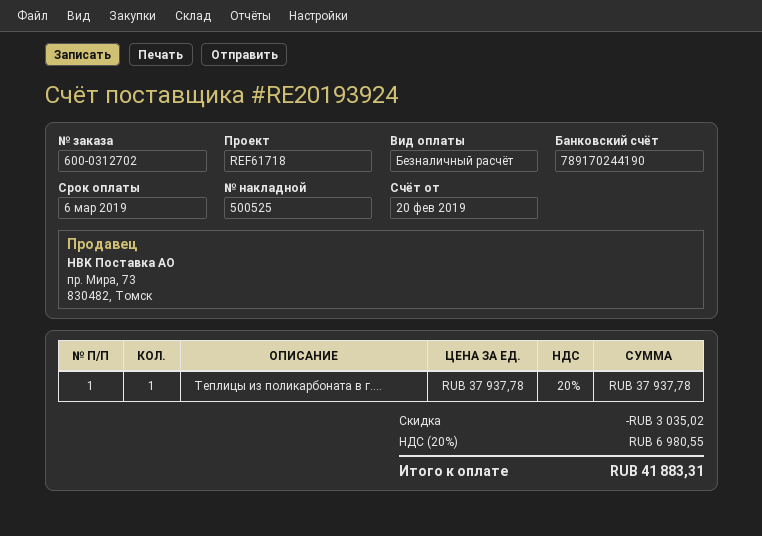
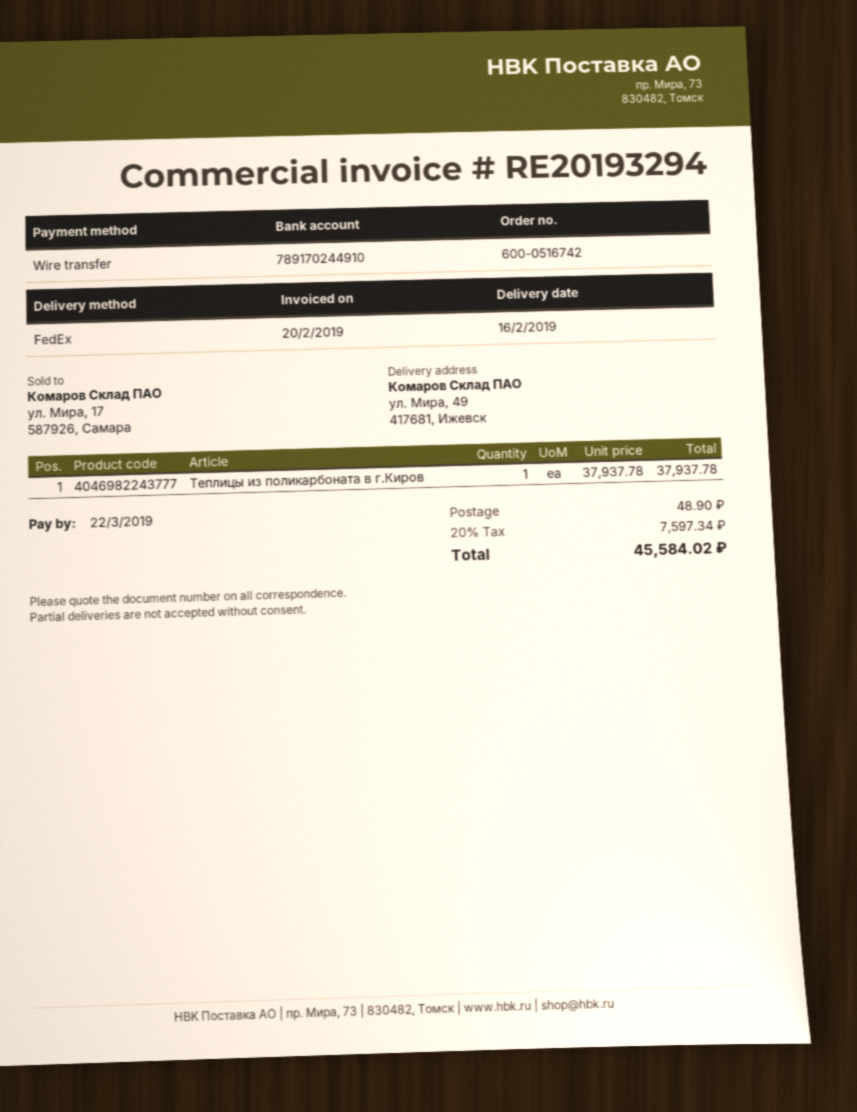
order number: 600-0312702 -> 600-0516742
invoice number: RE20193924 -> RE20193294
due date: 2019-03-06 -> 2019-03-22
bank account: 789170244190 -> 789170244910
discount: 3035.02 -> none
shipping: none -> 48.90
tax: 20% = 6980.55 -> 20% = 7597.34
total: 41883.31 -> 45584.02

